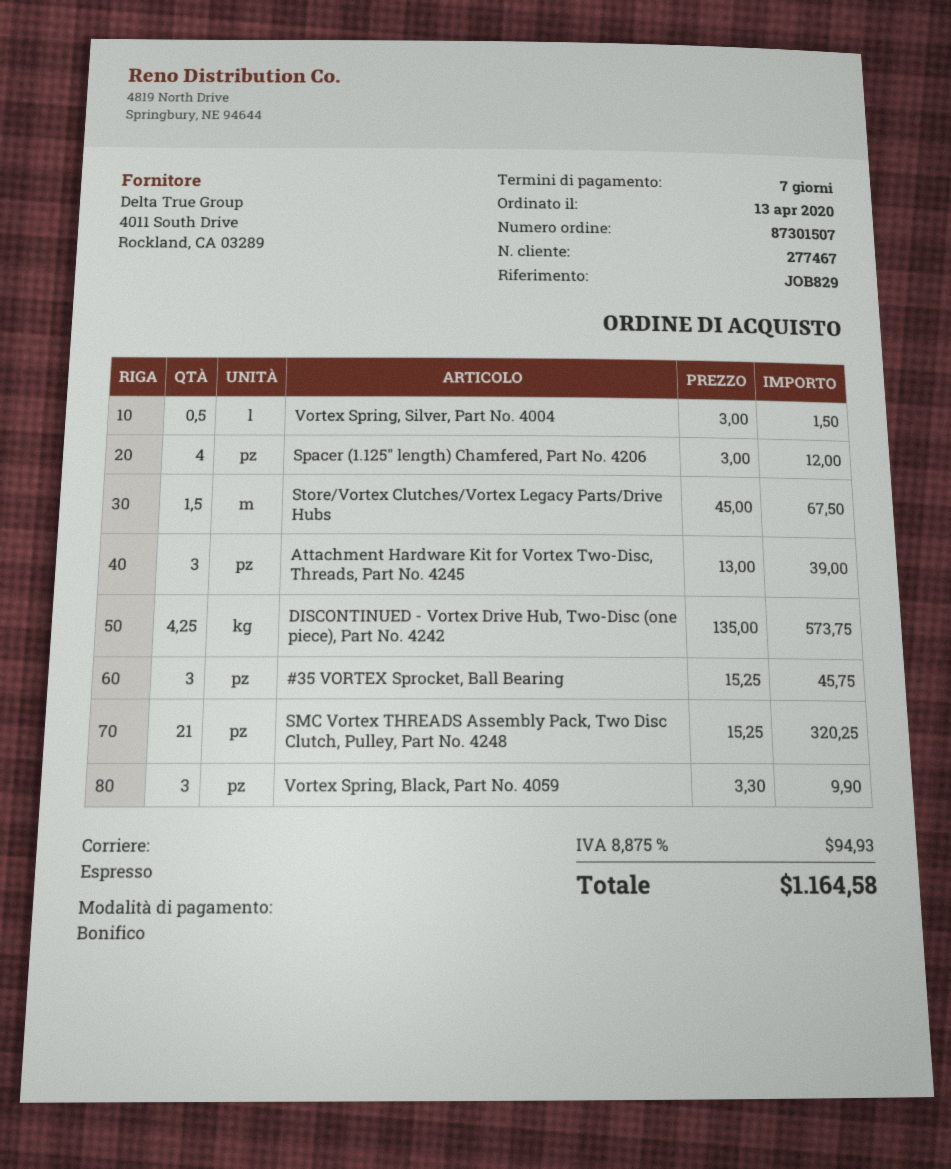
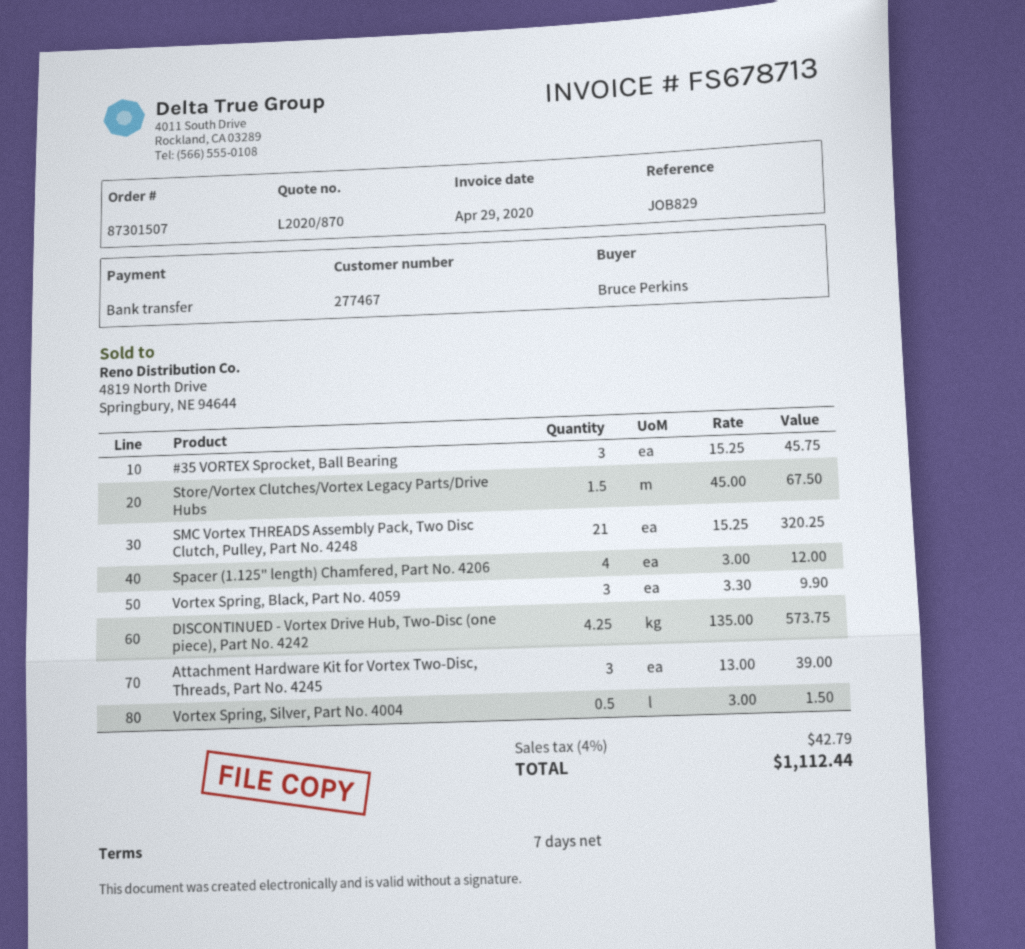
tax: 8.875% = 94.93 -> 4% = 42.79
total: 1164.58 -> 1112.44

